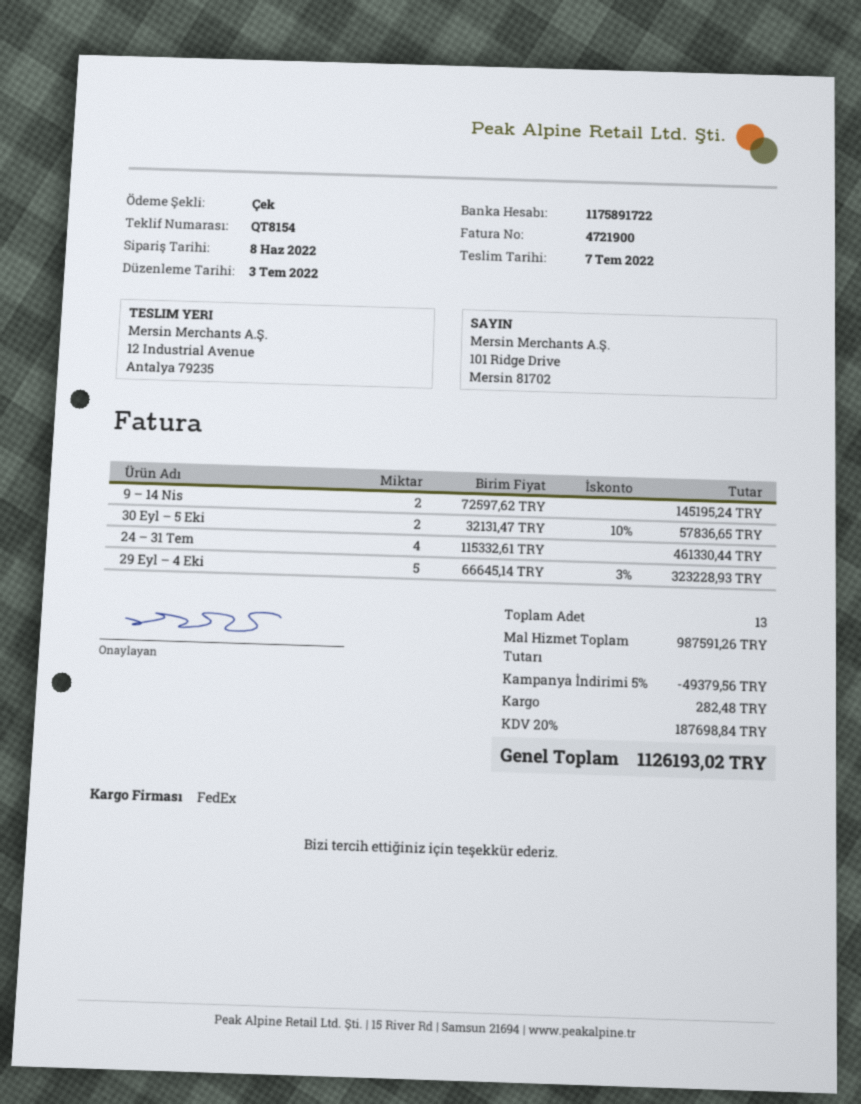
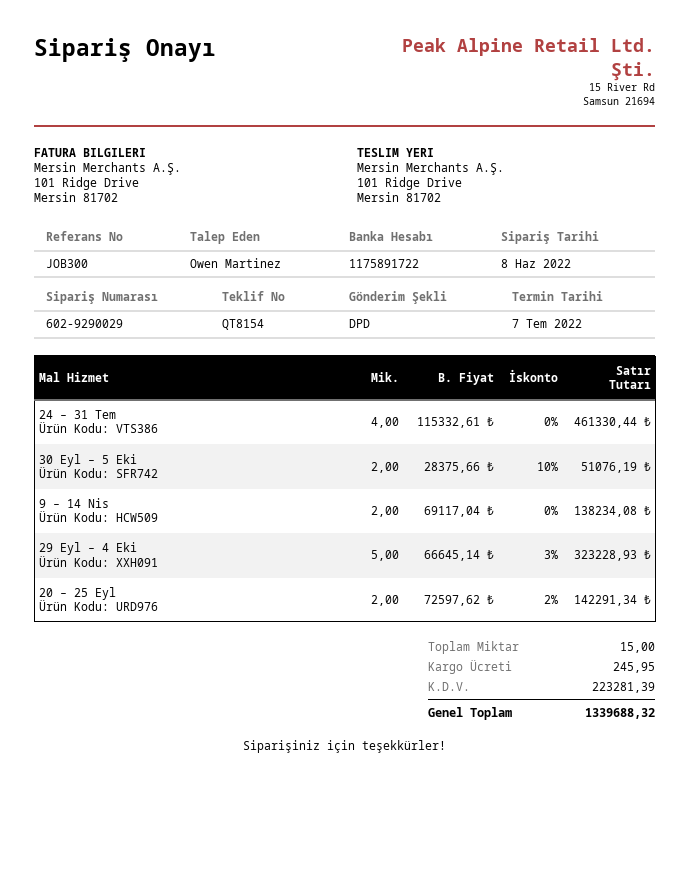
shipping method: FedEx -> DPD
ship to: 12 Industrial Avenue, Antalya 79235 -> 101 Ridge Drive, Mersin 81702
9 – 14 Nis: 2 x 72597.62 = 145195.24 -> 2 x 69117.04 = 138234.08
30 Eyl – 5 Eki: 2 x 32131.47 - 10% = 57836.65 -> 2 x 28375.66 - 10% = 51076.19
20 – 25 Eyl: none -> 2 x 72597.62 - 2% = 142291.34
total quantity: 13 -> 15
discount: 5% = 49379.56 -> none
shipping: 282.48 -> 245.95
tax: 187698.84 -> 223281.39
total: 1126193.02 -> 1339688.32

